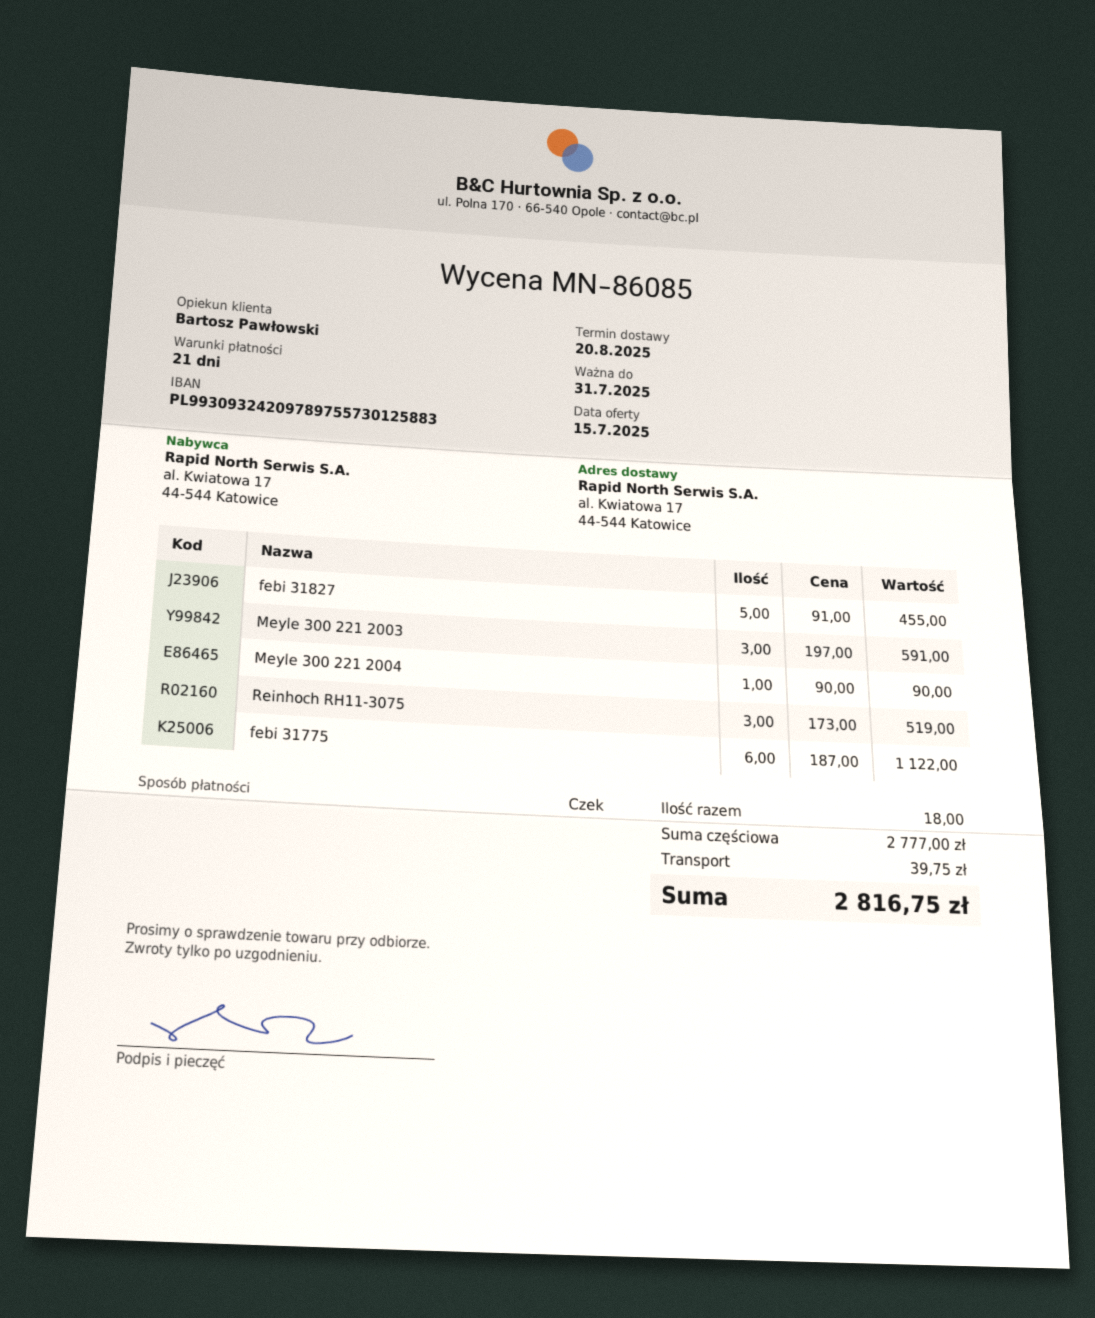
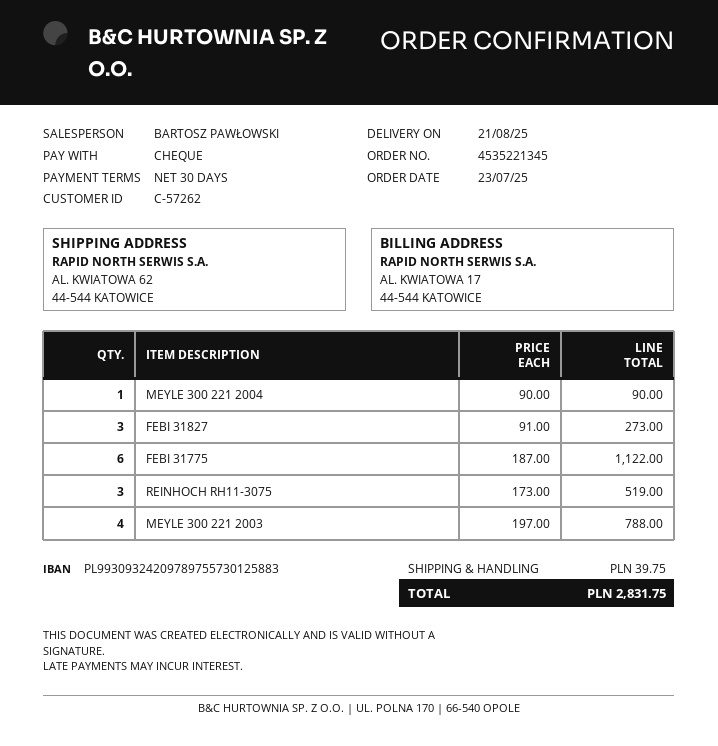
delivery date: 2025-08-20 -> 2025-08-21
payment terms: 21 days -> 30 days
ship to: al. Kwiatowa 17, 44-544 Katowice -> AL. KWIATOWA 62, 44-544 KATOWICE
febi 31827: 5 x 91.00 = 455.00 -> 3 x 91.00 = 273.00
Meyle 300 221 2003: 3 x 197.00 = 591.00 -> 4 x 197.00 = 788.00
total: 2816.75 -> 2831.75

